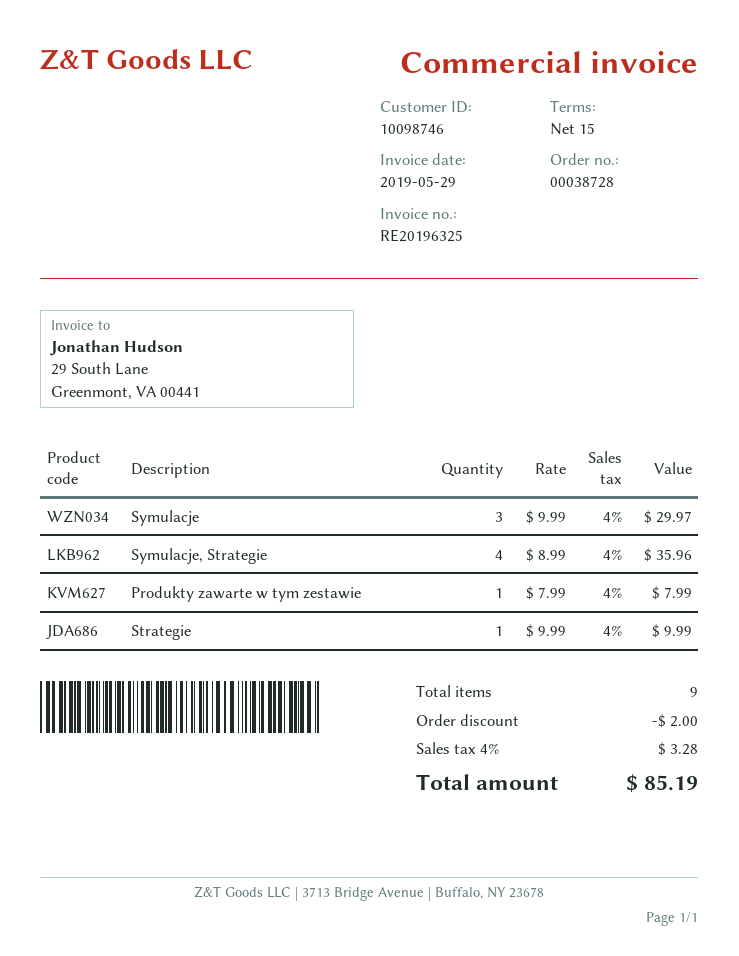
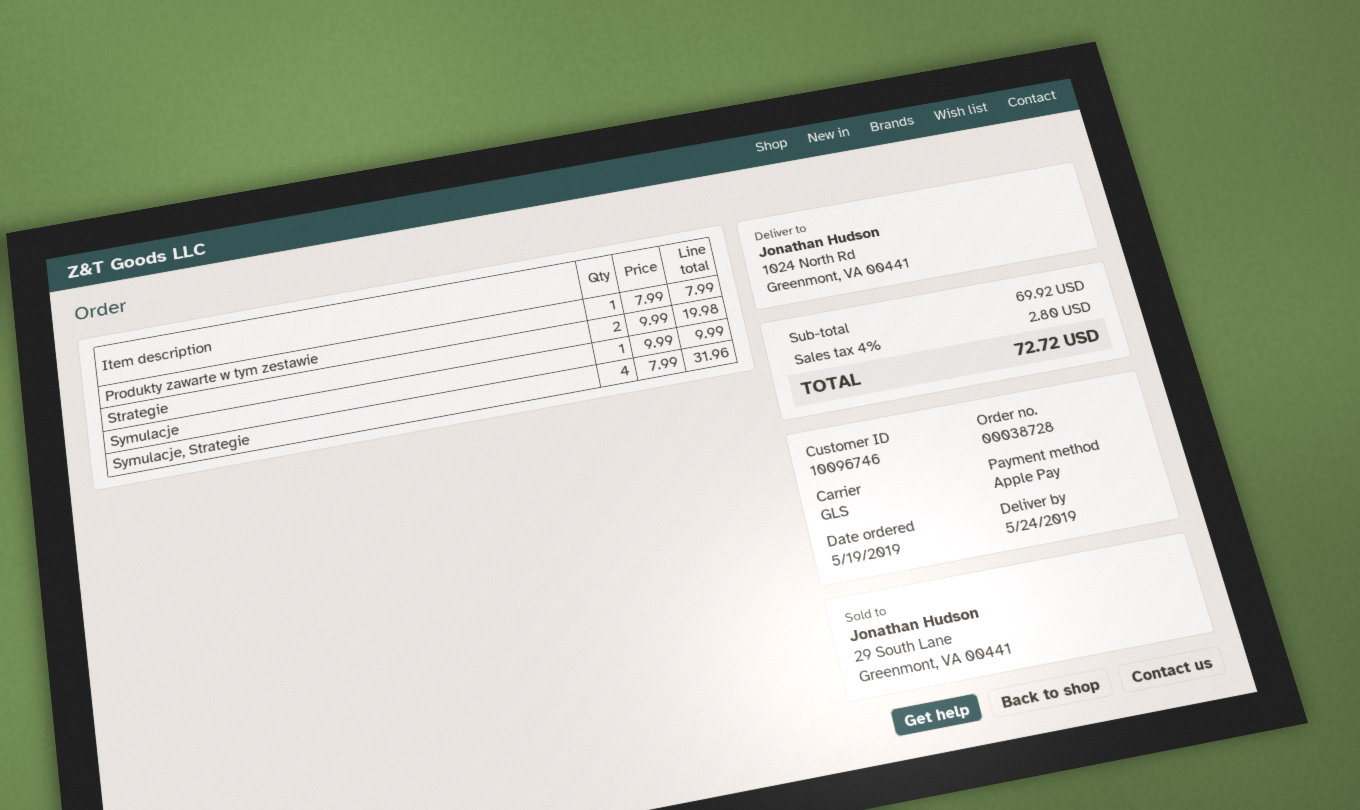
customer number: 10098746 -> 10096746
Symulacje: 3 x 9.99 = 29.97 -> 1 x 9.99 = 9.99
Symulacje, Strategie: 4 x 8.99 = 35.96 -> 4 x 7.99 = 31.96
Strategie: 1 x 9.99 = 9.99 -> 2 x 9.99 = 19.98
discount: 2.00 -> none
tax: 4% = 3.28 -> 4% = 2.80
total: 85.19 -> 72.72

